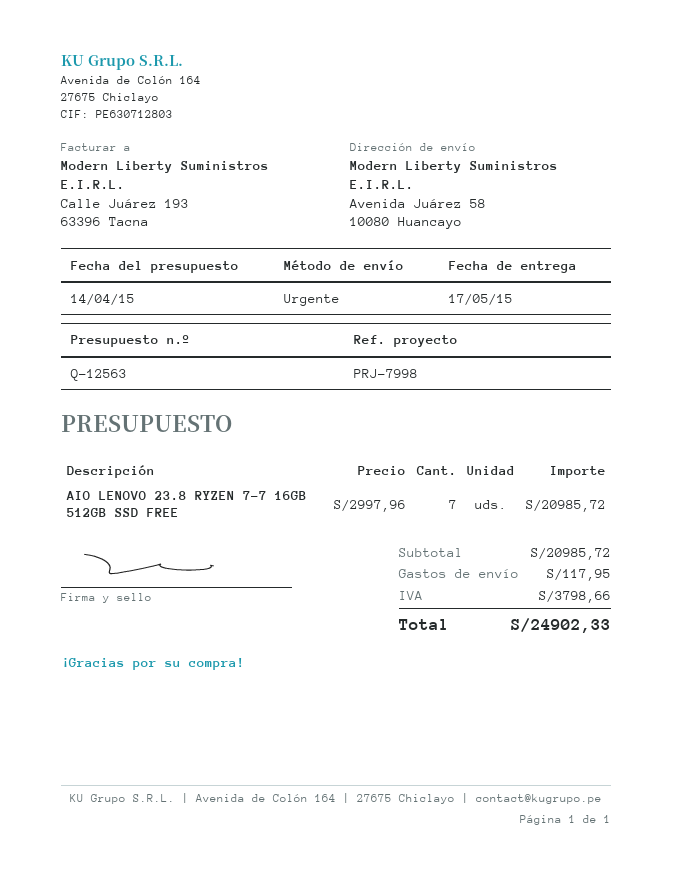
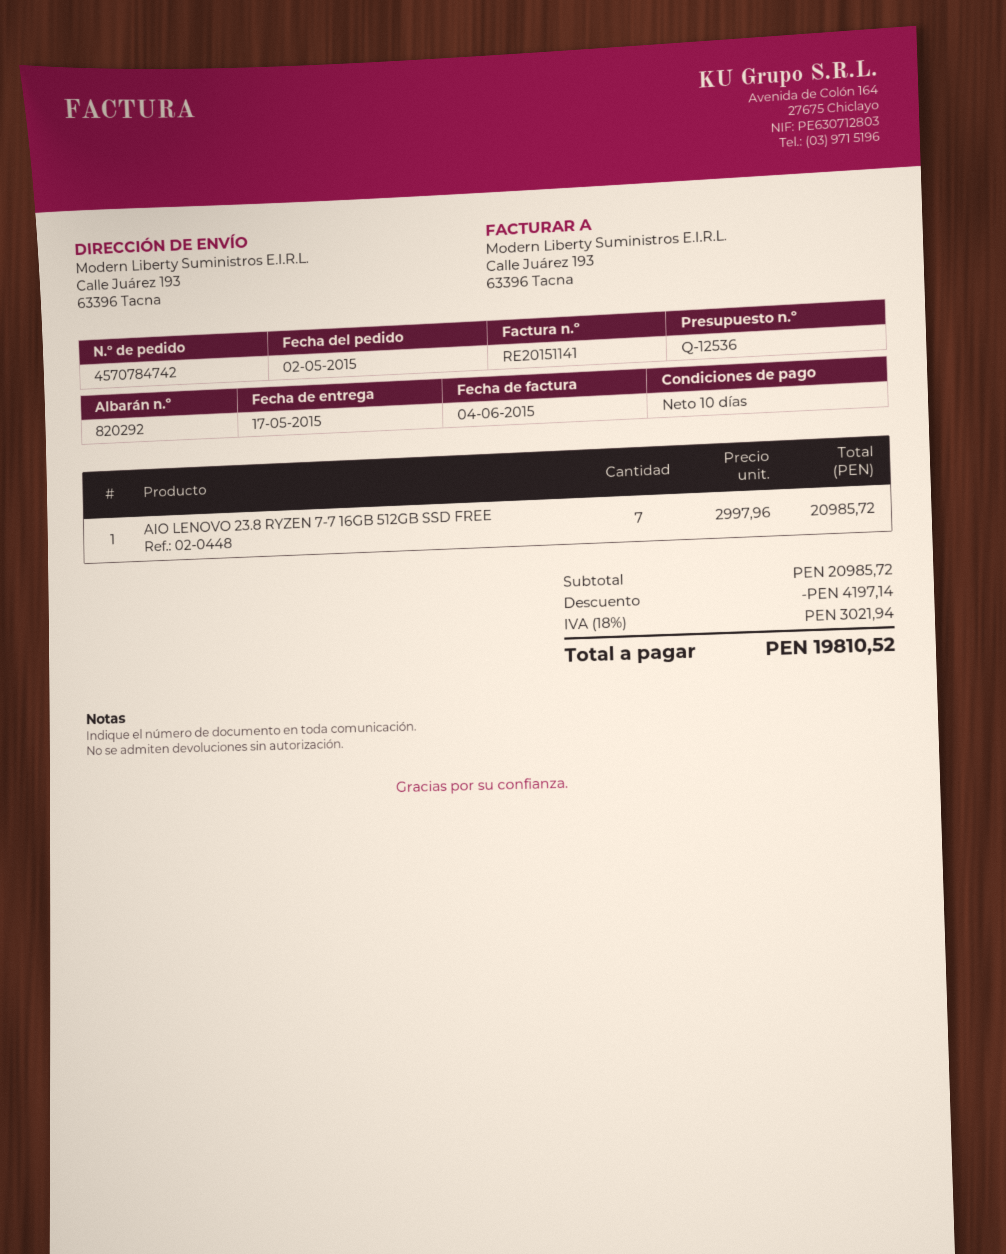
quote number: Q-12563 -> Q-12536
ship to: Avenida Juárez 58, 10080 Huancayo -> Calle Juárez 193, 63396 Tacna
discount: none -> 4197.14
shipping: 117.95 -> none
tax: 3798.66 -> 3021.94
total: 24902.33 -> 19810.52

